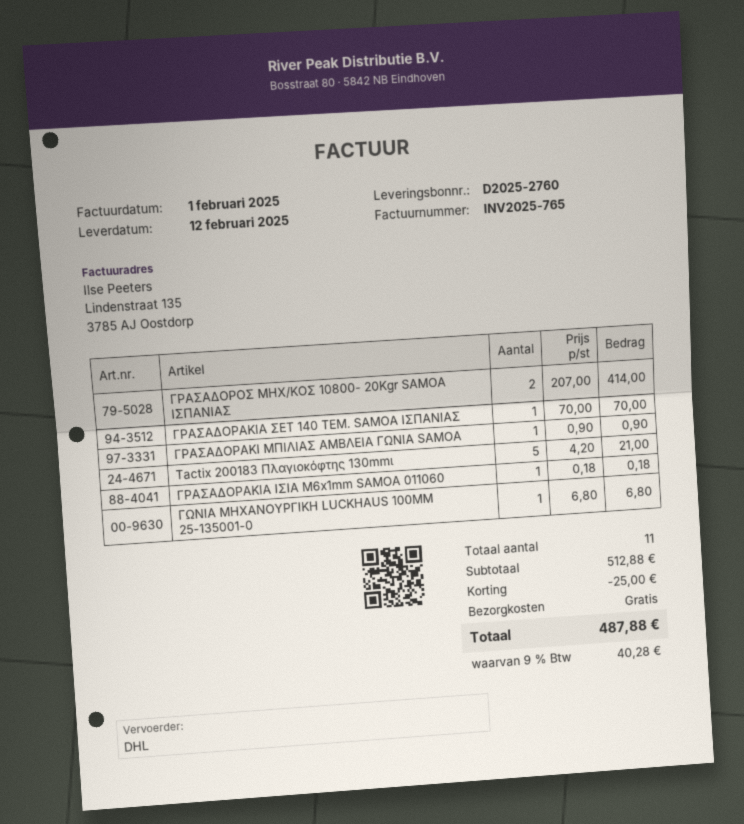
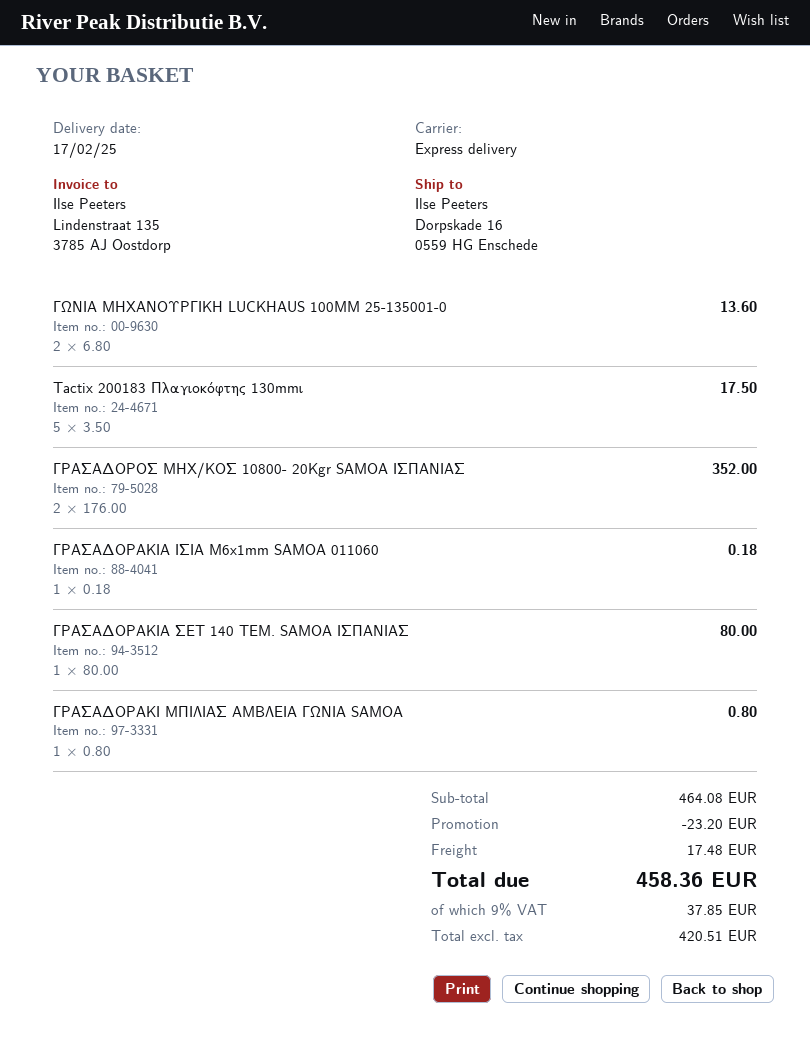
delivery date: 2025-02-12 -> 2025-02-17
shipping method: DHL -> express
ΓΡΑΣΑΔΟΡΟΣ ΜΗΧ/ΚΟΣ 10800- 20Κgr SAMOA ΙΣΠΑΝΙΑΣ: 2 x 207.00 = 414.00 -> 2 x 176.00 = 352.00
ΓΡΑΣΑΔΟΡΑΚΙΑ ΣΕΤ 140 ΤΕΜ. SAMOA ΙΣΠΑΝΙΑΣ: 1 x 70.00 = 70.00 -> 1 x 80.00 = 80.00
ΓΡΑΣΑΔΟΡΑΚΙ ΜΠΙΛΙΑΣ AMBΛΕΙΑ ΓΩΝΙΑ SAMOA: 1 x 0.90 = 0.90 -> 1 x 0.80 = 0.80
Tactix 200183 Πλαγιοκόφτης 130mmι: 5 x 4.20 = 21.00 -> 5 x 3.50 = 17.50
ΓΩΝΙΑ ΜΗΧΑΝΟΥΡΓΙΚΗ LUCKHAUS 100MM 25-135001-0: 1 x 6.80 = 6.80 -> 2 x 6.80 = 13.60
subtotal: 512.88 -> 464.08
discount: 25.00 -> 23.20
shipping: 0.00 -> 17.48
tax: 9% = 40.28 -> 9% = 37.85
total: 487.88 -> 458.36

